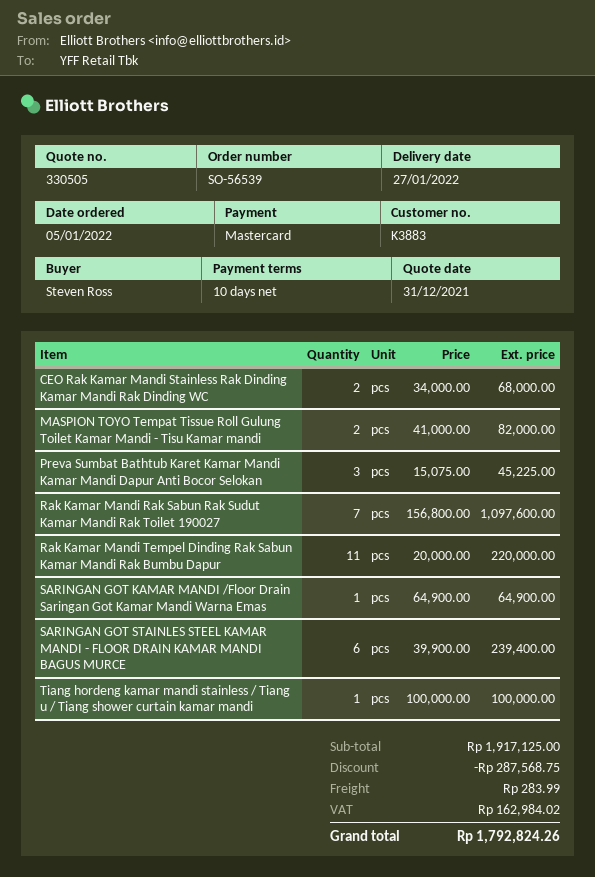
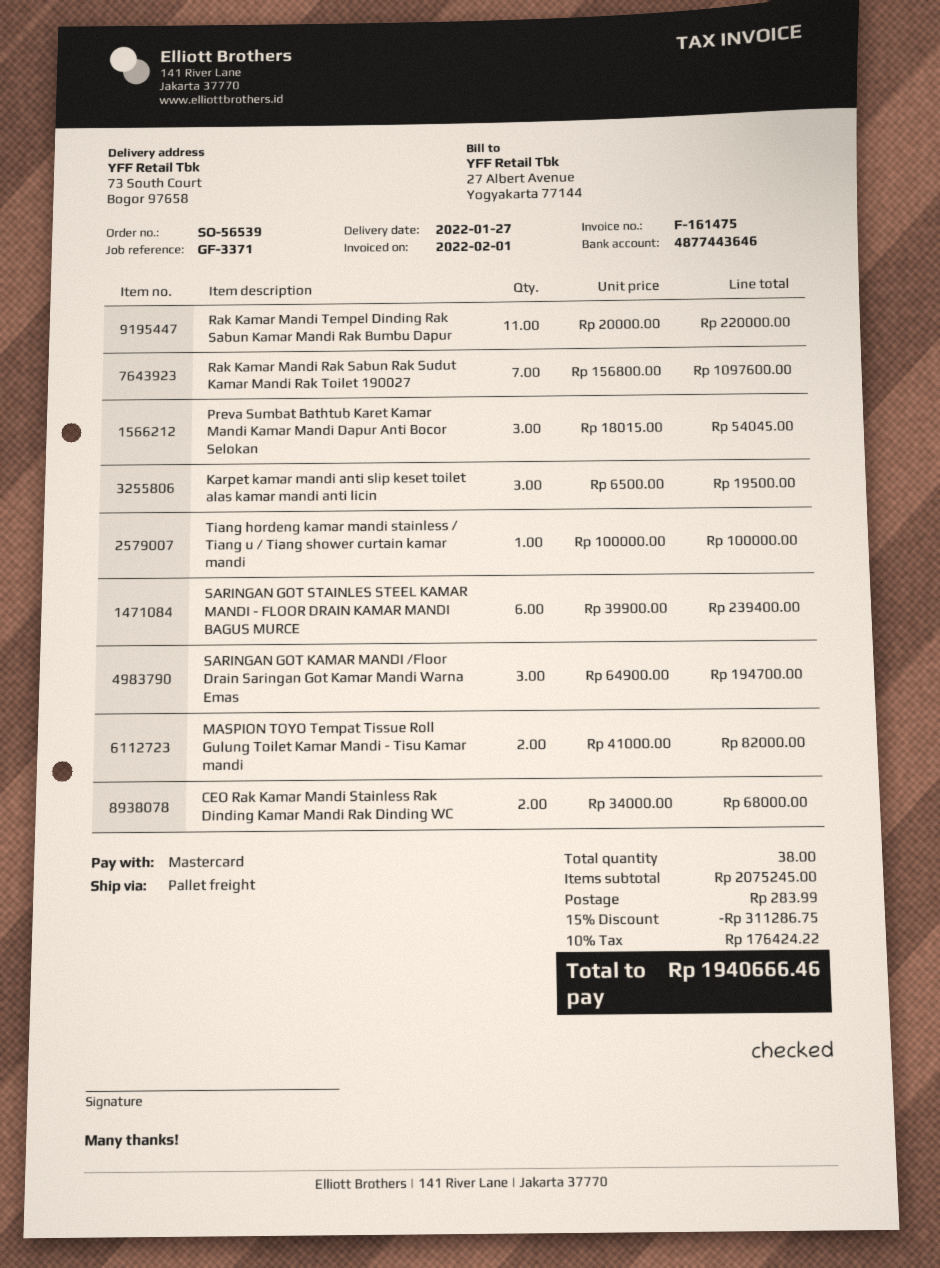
Preva Sumbat Bathtub Karet Kamar Mandi Kamar Mandi Dapur Anti Bocor Selokan: 3 x 15075.00 = 45225.00 -> 3 x 18015.00 = 54045.00
SARINGAN GOT KAMAR MANDI /Floor Drain Saringan Got Kamar Mandi Warna Emas: 1 x 64900.00 = 64900.00 -> 3 x 64900.00 = 194700.00
Karpet kamar mandi anti slip keset toilet alas kamar mandi anti licin: none -> 3 x 6500.00 = 19500.00
subtotal: 1917125.00 -> 2075245.00
discount: 287568.75 -> 311286.75
tax: 162984.02 -> 176424.22
total: 1792824.26 -> 1940666.46

